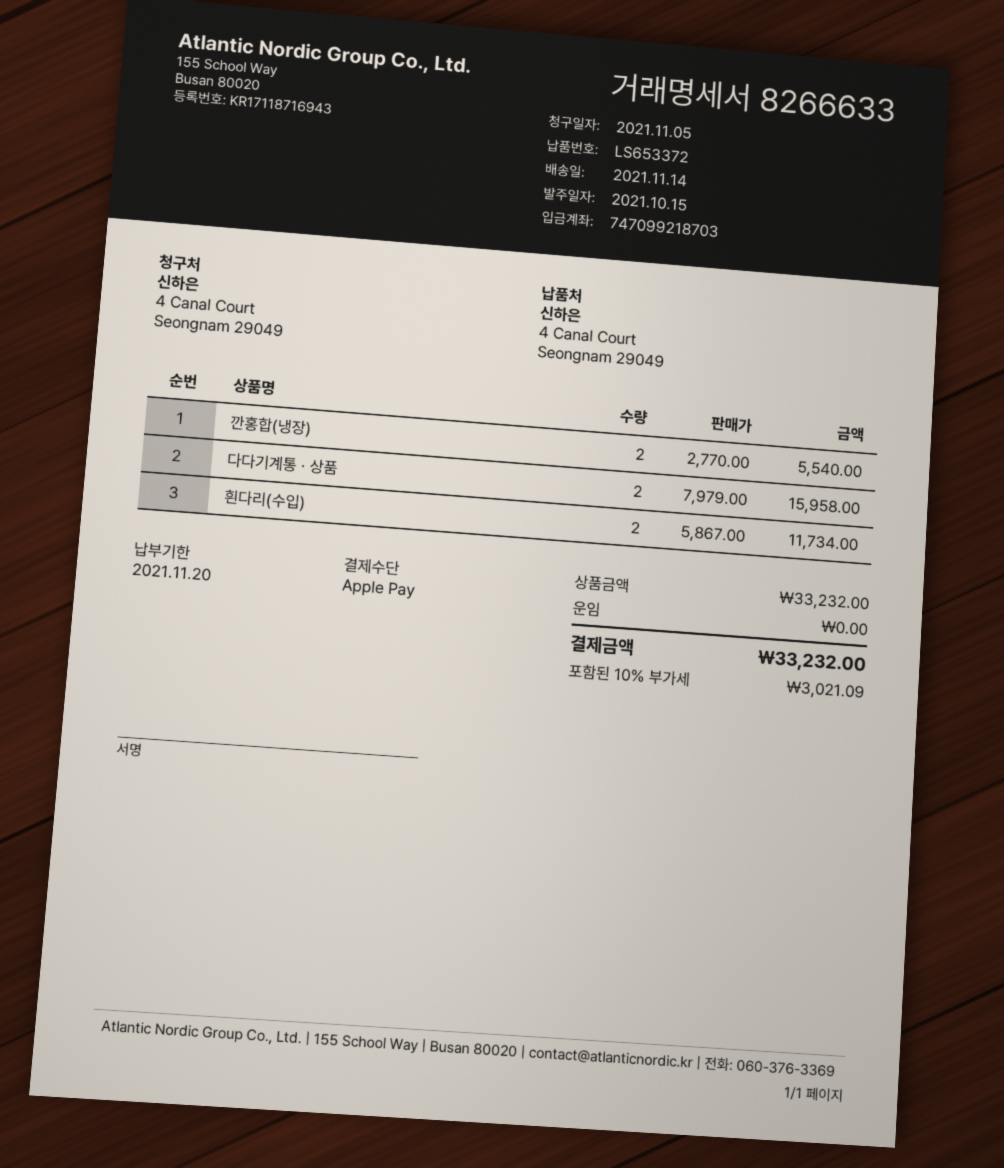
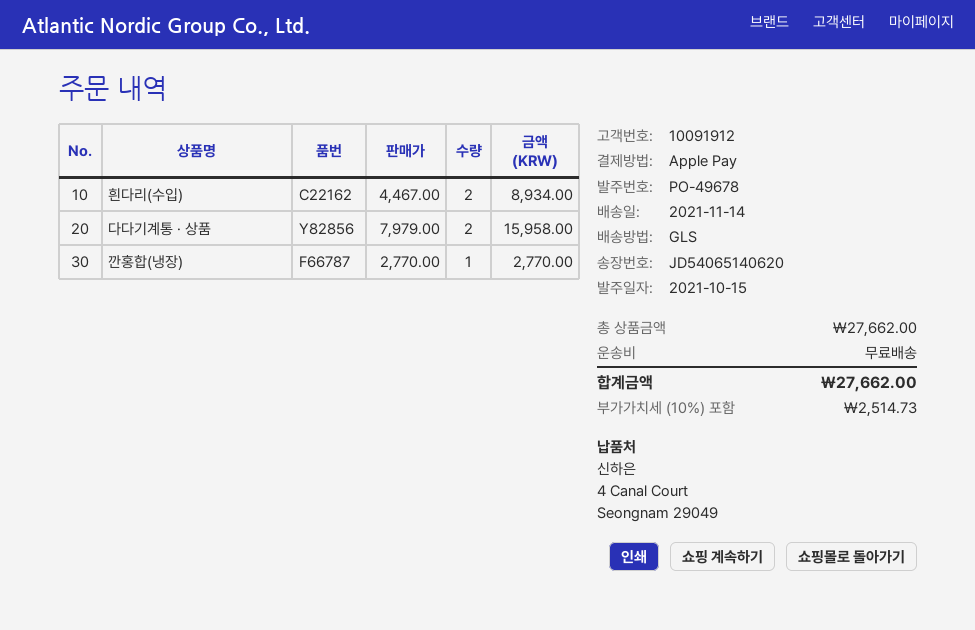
깐홍합(냉장): 2 x 2770.00 = 5540.00 -> 1 x 2770.00 = 2770.00
흰다리(수입): 2 x 5867.00 = 11734.00 -> 2 x 4467.00 = 8934.00
subtotal: 33232.00 -> 27662.00
tax: 10% = 3021.09 -> 10% = 2514.73
total: 33232.00 -> 27662.00

